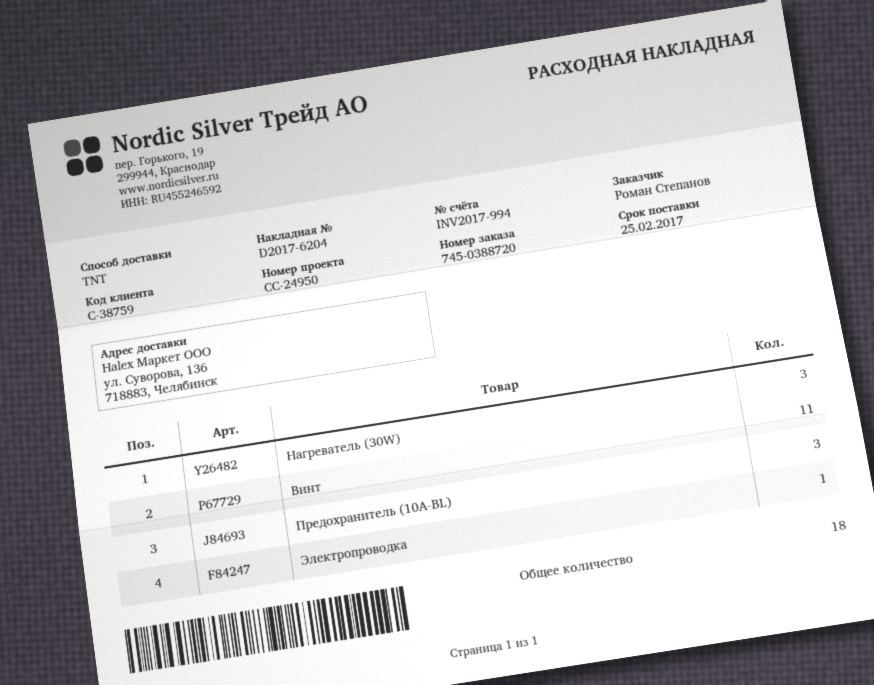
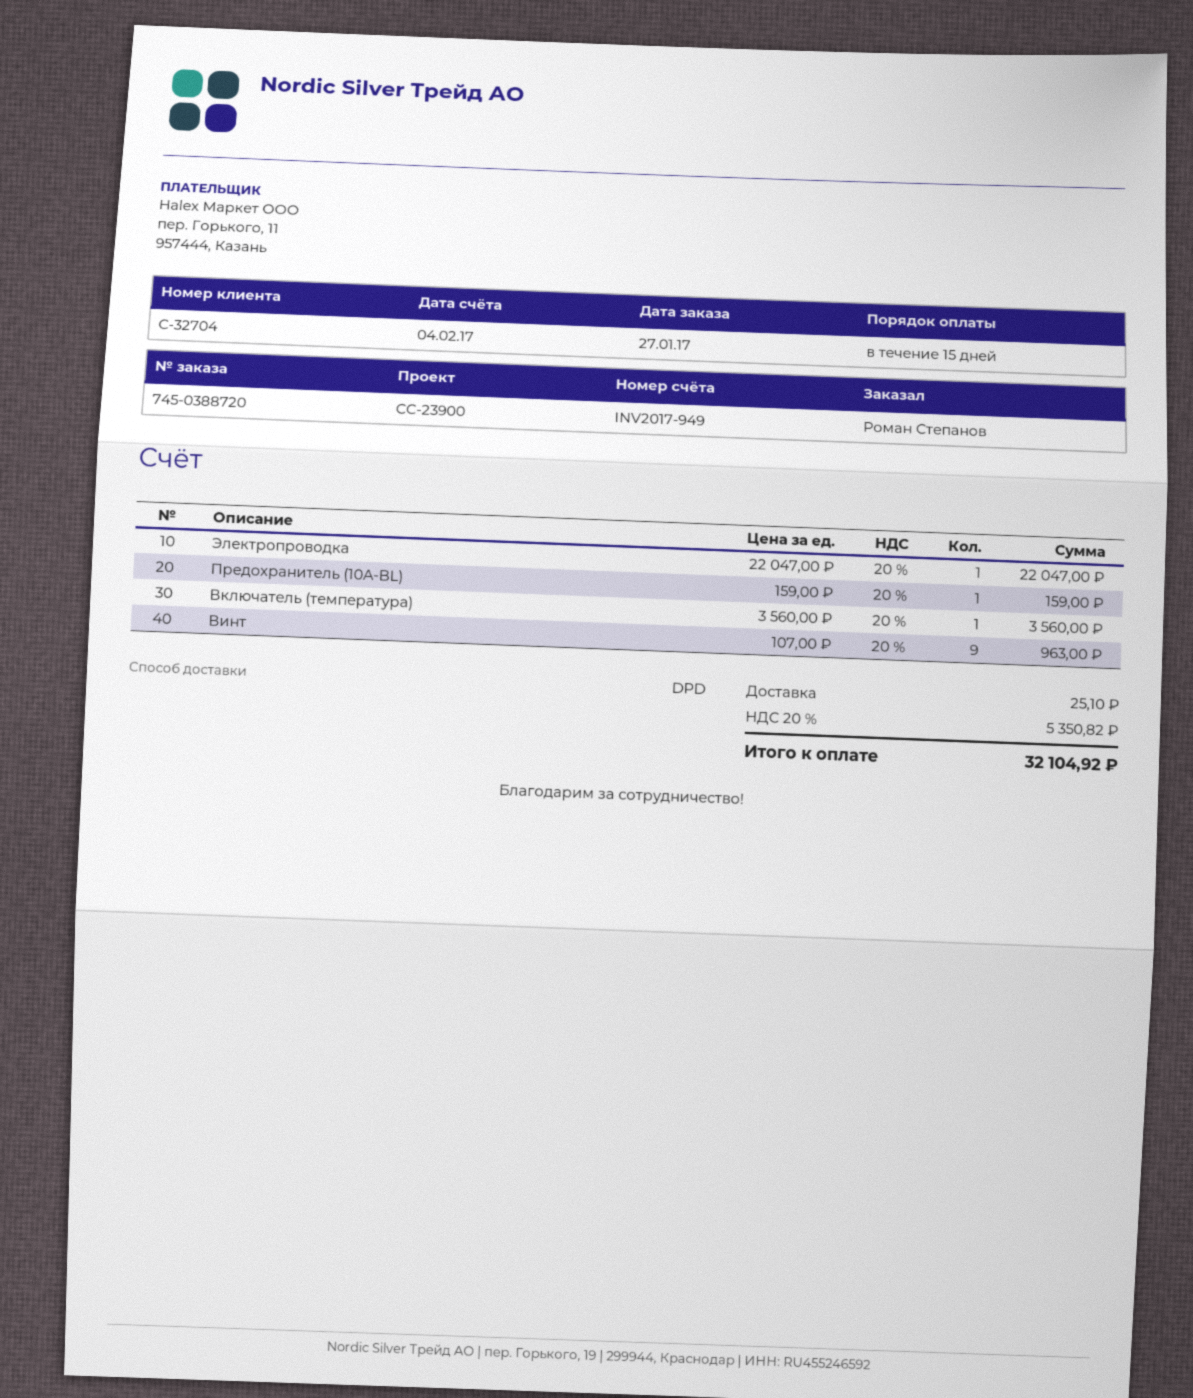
invoice number: INV2017-994 -> INV2017-949
customer number: C-38759 -> C-32704
reference: CC-24950 -> CC-23900
shipping method: TNT -> DPD
Нагреватель (30W): 3 -> none
Винт: 11 -> 9
Предохранитель (10A-BL): 3 -> 1
Включатель (температура): none -> 1

